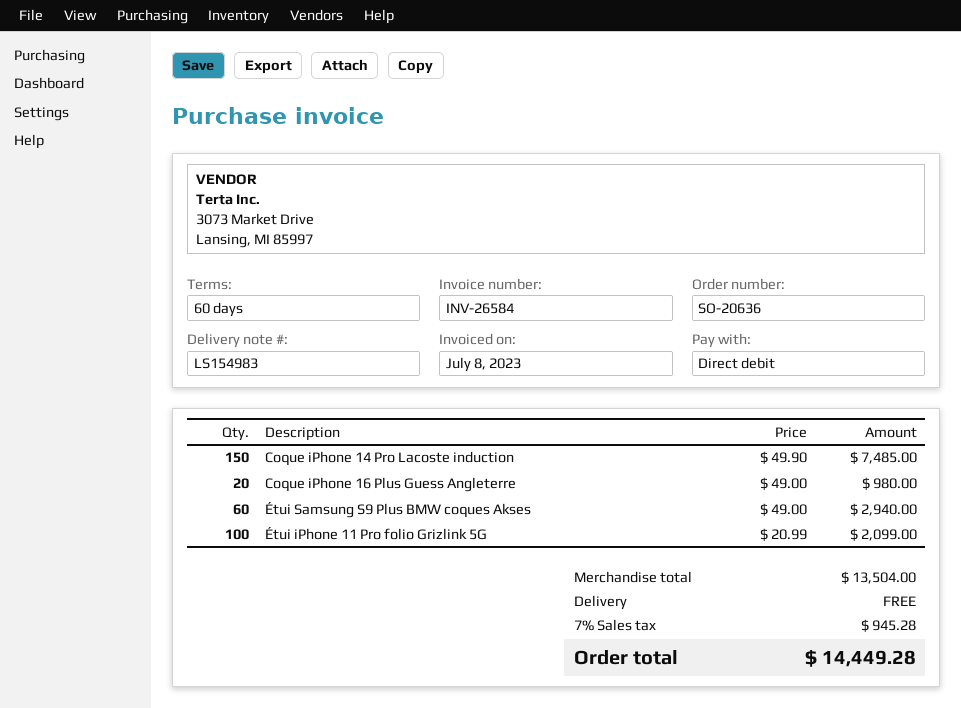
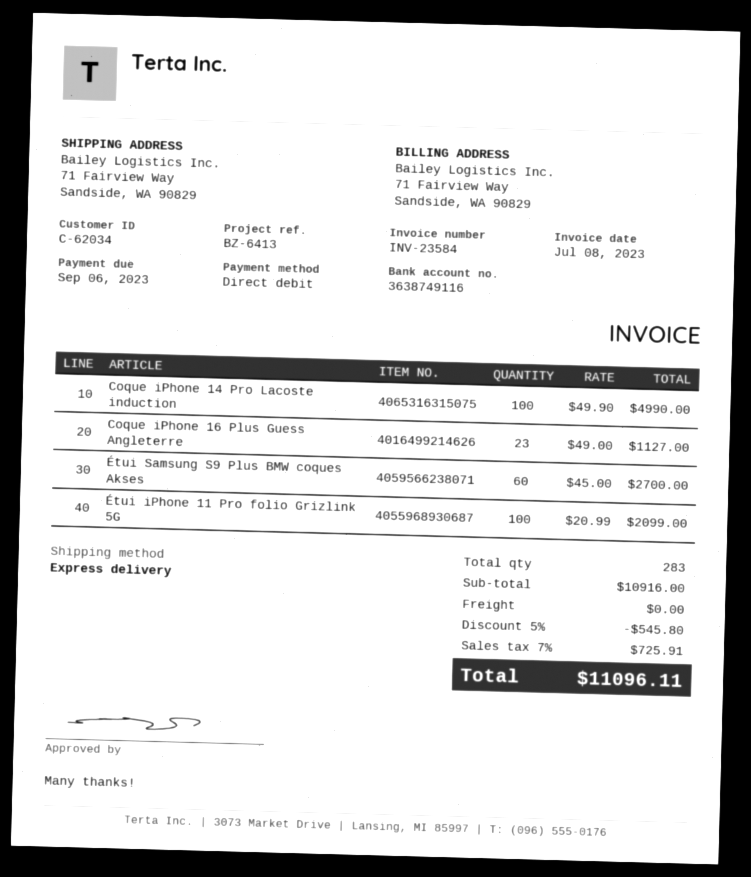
invoice number: INV-26584 -> INV-23584
Coque iPhone 14 Pro Lacoste induction: 150 x 49.90 = 7485.00 -> 100 x 49.90 = 4990.00
Coque iPhone 16 Plus Guess Angleterre: 20 x 49.00 = 980.00 -> 23 x 49.00 = 1127.00
Étui Samsung S9 Plus BMW coques Akses: 60 x 49.00 = 2940.00 -> 60 x 45.00 = 2700.00
subtotal: 13504.00 -> 10916.00
discount: none -> 5% = 545.80
tax: 7% = 945.28 -> 7% = 725.91
total: 14449.28 -> 11096.11

